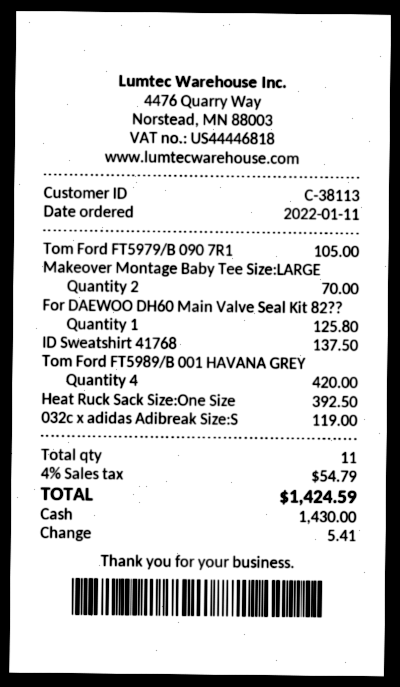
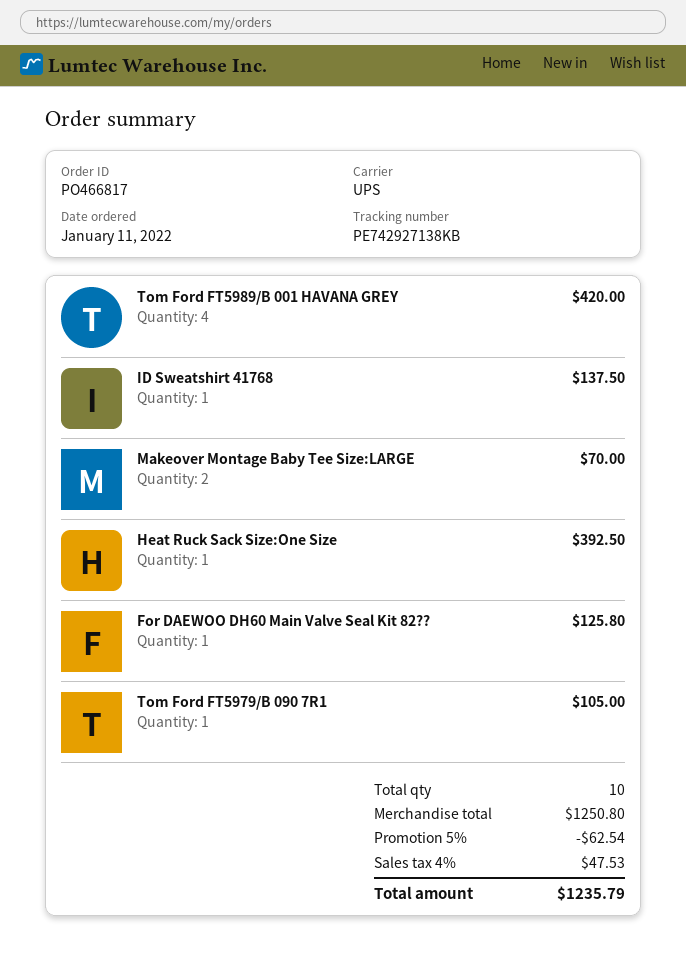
032c x adidas Adibreak Size:S: 1 for 119.00 -> none
total quantity: 11 -> 10
discount: none -> 5% = 62.54
tax: 4% = 54.79 -> 4% = 47.53
total: 1424.59 -> 1235.79

